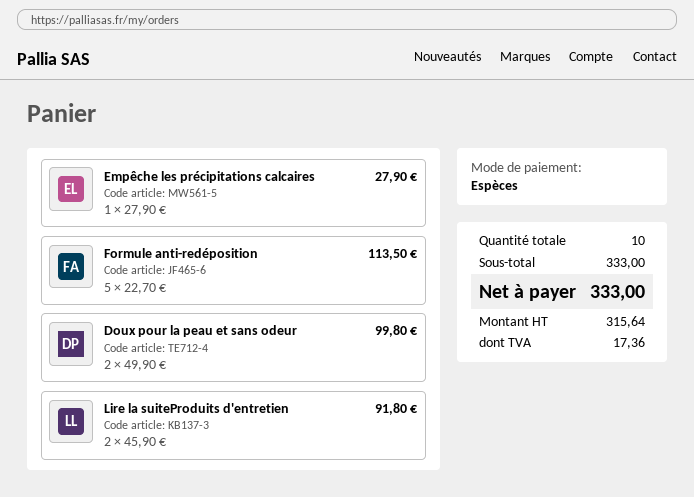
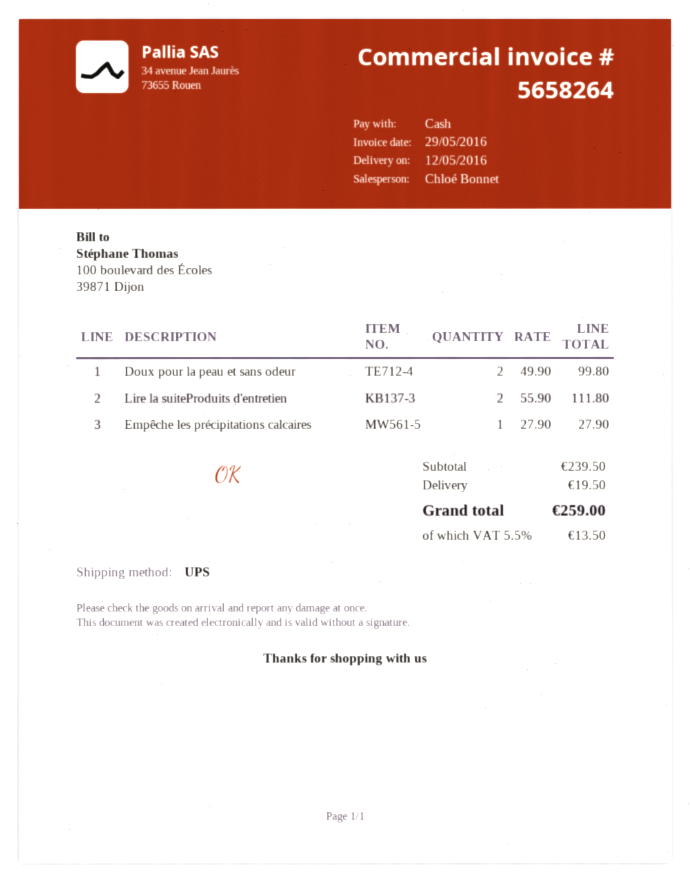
Formule anti-redéposition: 5 x 22.70 = 113.50 -> none
Lire la suiteProduits d'entretien: 2 x 45.90 = 91.80 -> 2 x 55.90 = 111.80
subtotal: 333.00 -> 239.50
shipping: none -> 19.50
tax: 17.36 -> 13.50
total: 333.00 -> 259.00

